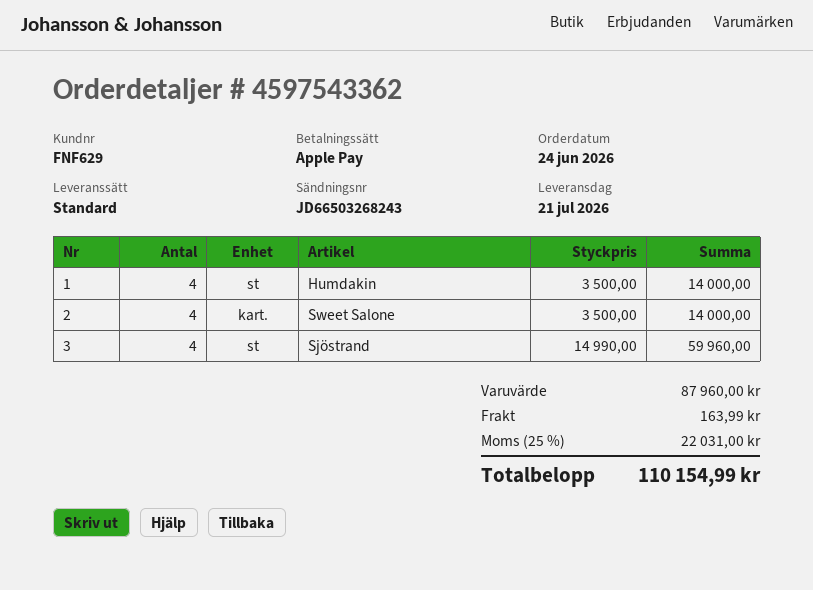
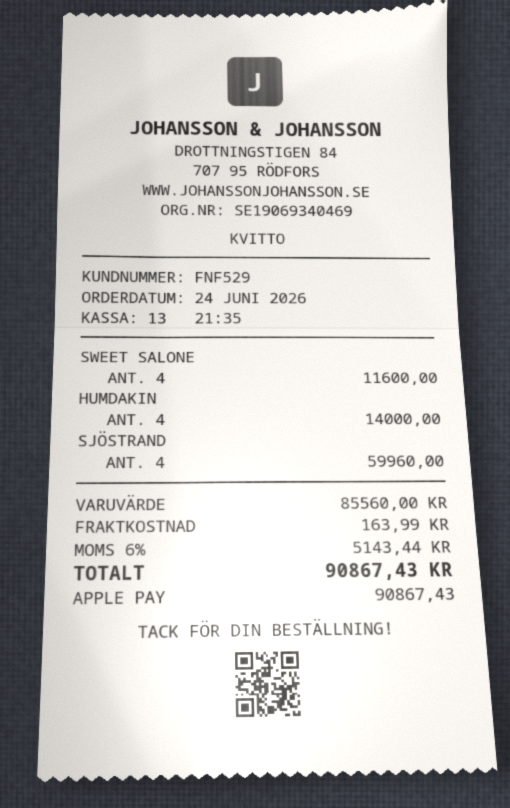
customer number: FNF629 -> FNF529
Sweet Salone: 4 for 14000.00 -> 4 for 11600.00
subtotal: 87960.00 -> 85560.00
tax: 25% = 22031.00 -> 6% = 5143.44
total: 110154.99 -> 90867.43

